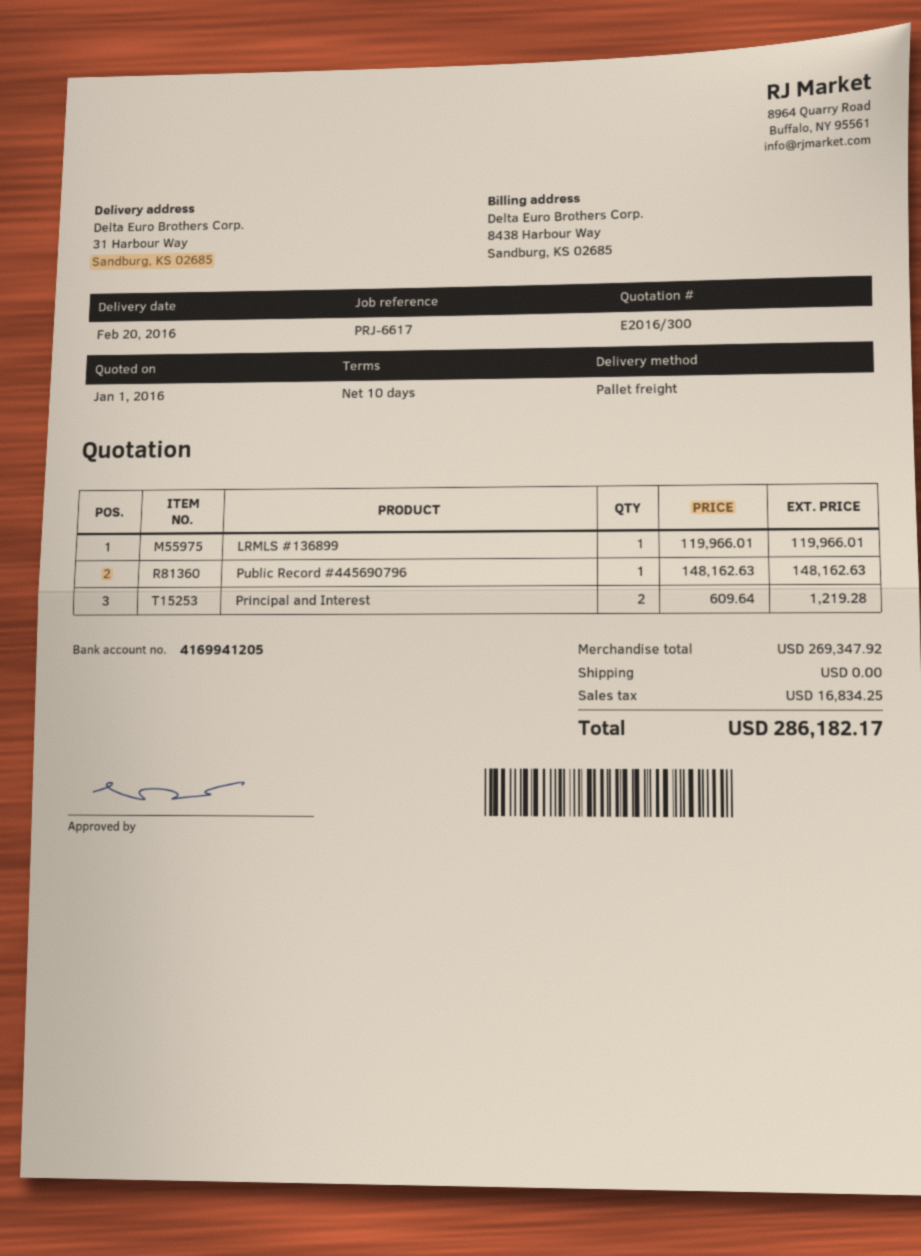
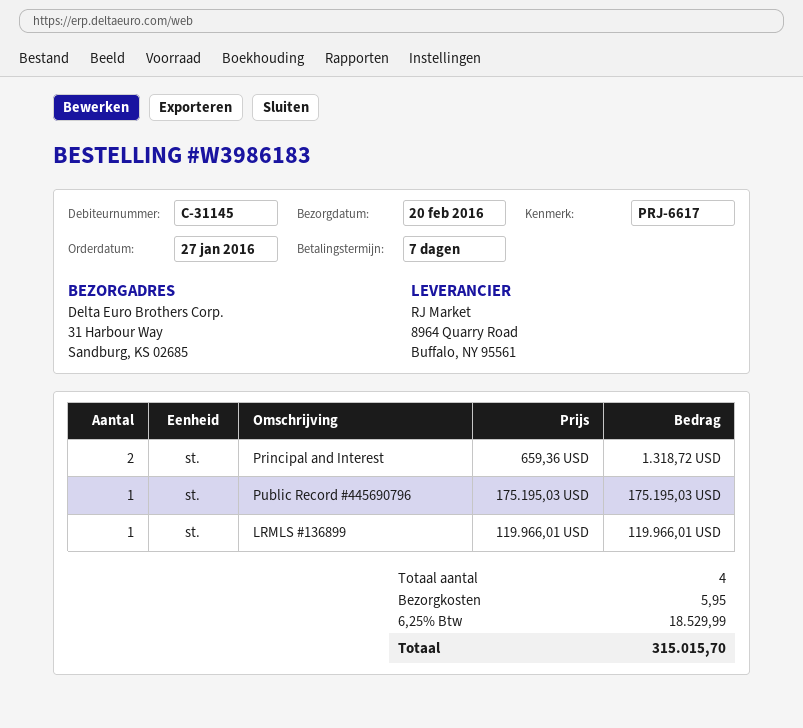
payment terms: 10 days -> 7 days
Public Record #445690796: 1 x 148162.63 = 148162.63 -> 1 x 175195.03 = 175195.03
Principal and Interest: 2 x 609.64 = 1219.28 -> 2 x 659.36 = 1318.72
shipping: 0.00 -> 5.95
tax: 16834.25 -> 18529.99
total: 286182.17 -> 315015.70

